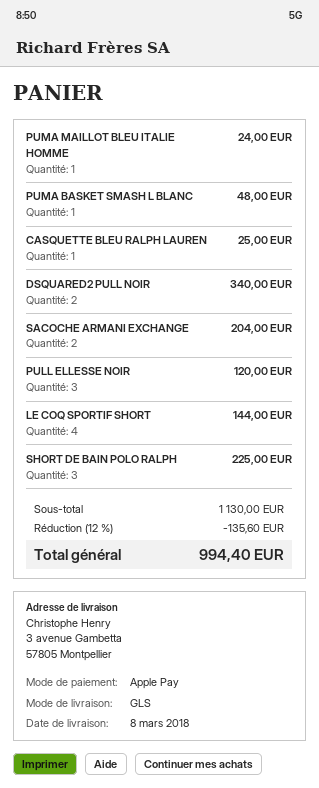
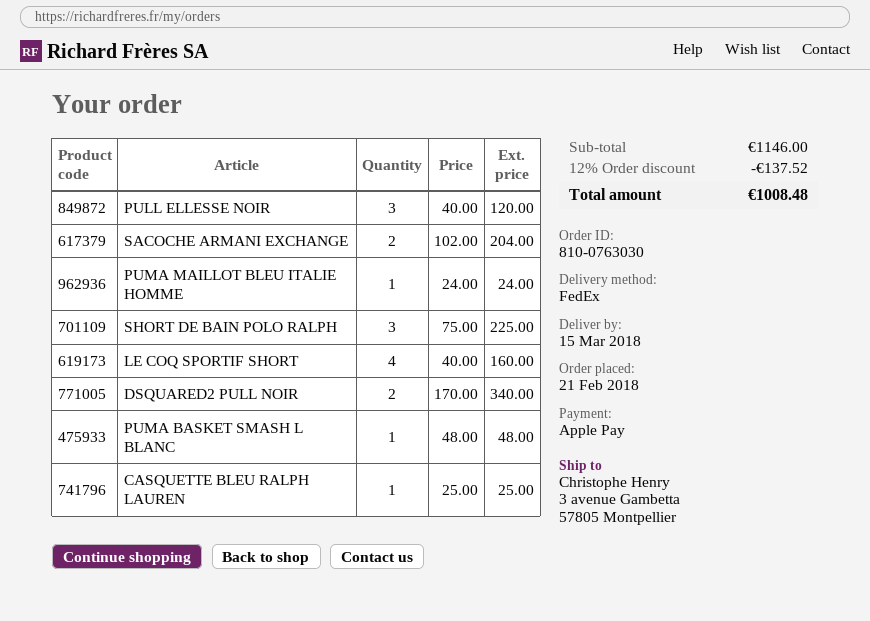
delivery date: 2018-03-08 -> 2018-03-15
shipping method: GLS -> FedEx
LE COQ SPORTIF SHORT: 4 for 144.00 -> 4 for 160.00
subtotal: 1130.00 -> 1146.00
discount: 12% = 135.60 -> 12% = 137.52
total: 994.40 -> 1008.48

